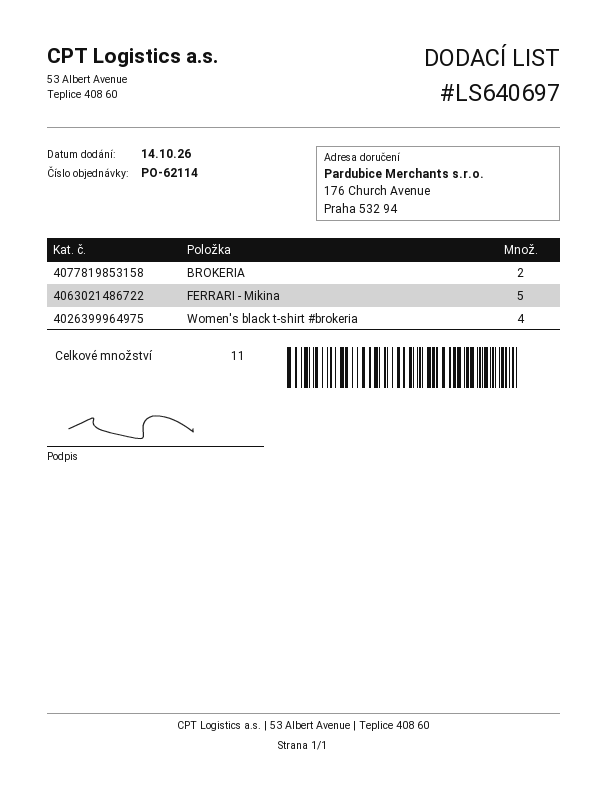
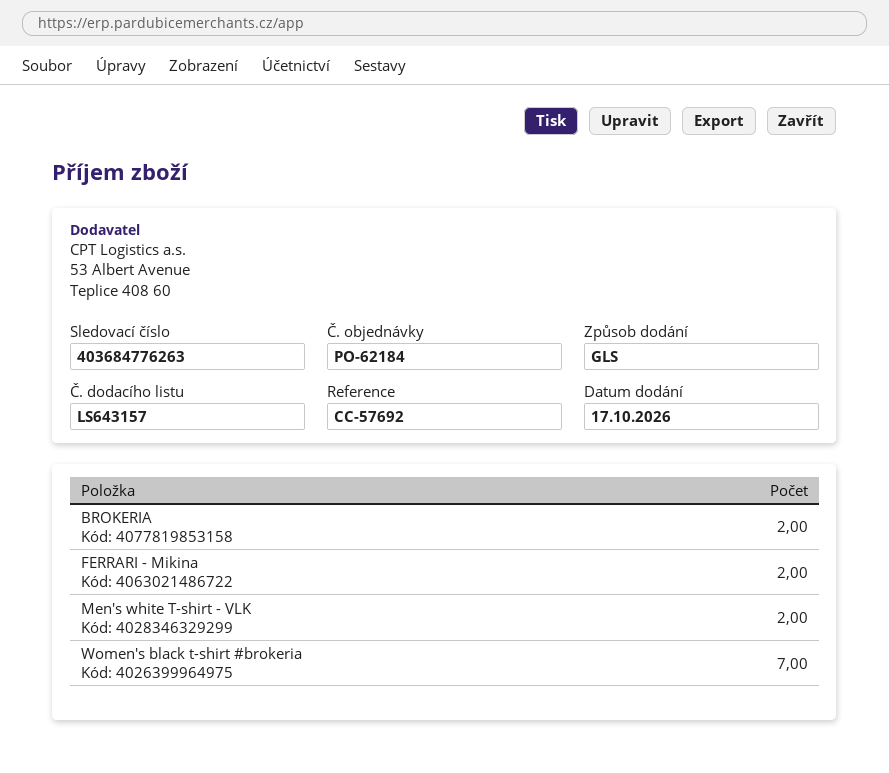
order number: PO-62114 -> PO-62184
delivery note number: LS640697 -> LS643157
delivery date: 2026-10-14 -> 2026-10-17
FERRARI - Mikina: 5 -> 2
Women's black t-shirt #brokeria: 4 -> 7
Men's white T-shirt - VLK: none -> 2

